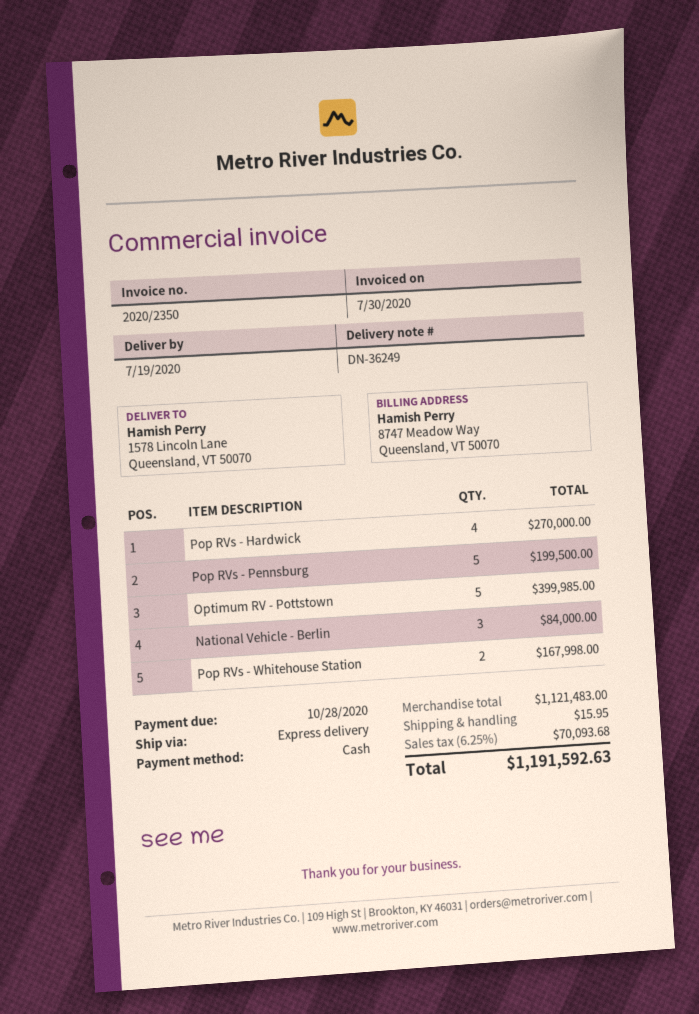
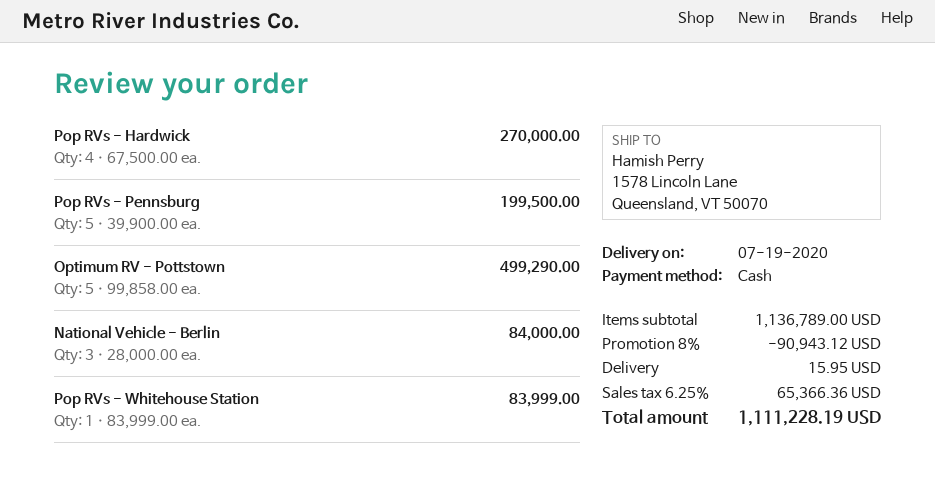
Optimum RV - Pottstown: 5 for 399985.00 -> 5 for 499290.00
Pop RVs - Whitehouse Station: 2 for 167998.00 -> 1 for 83999.00
subtotal: 1121483.00 -> 1136789.00
discount: none -> 8% = 90943.12
tax: 6.25% = 70093.68 -> 6.25% = 65366.36
total: 1191592.63 -> 1111228.19

